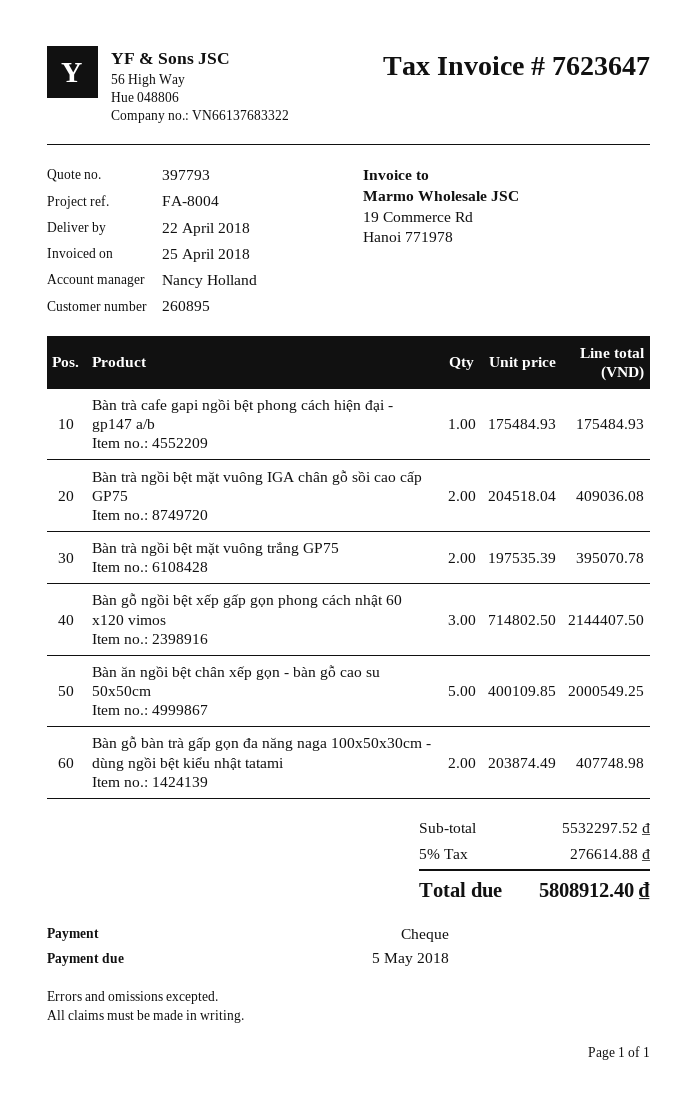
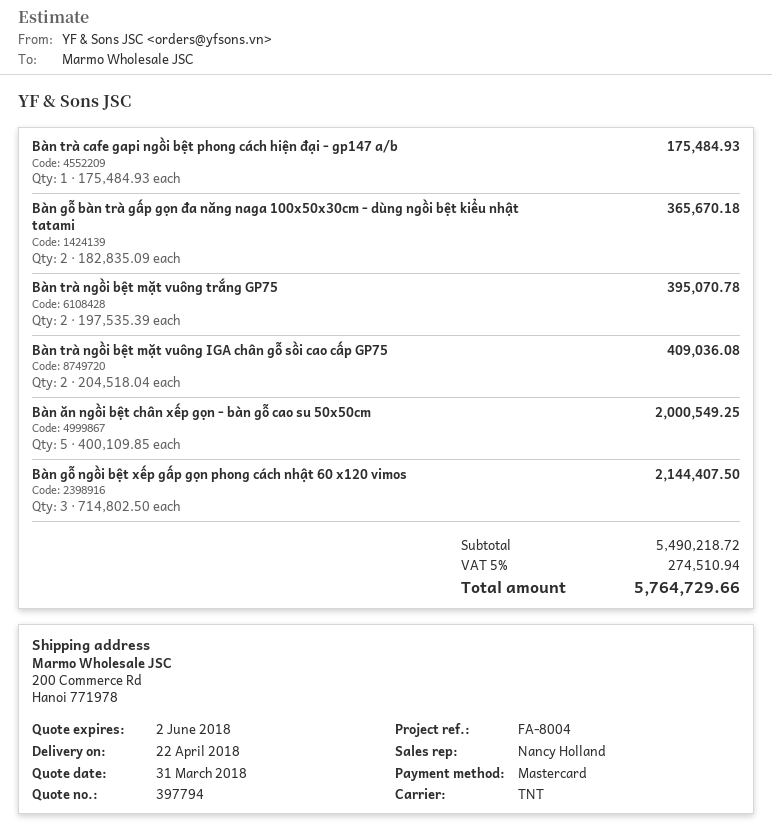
quote number: 397793 -> 397794
payment method: cheque -> Mastercard
Bàn gỗ bàn trà gấp gọn đa năng naga 100x50x30cm - dùng ngồi bệt kiểu nhật tatami: 2 x 203874.49 = 407748.98 -> 2 x 182835.09 = 365670.18
subtotal: 5532297.52 -> 5490218.72
tax: 5% = 276614.88 -> 5% = 274510.94
total: 5808912.40 -> 5764729.66

